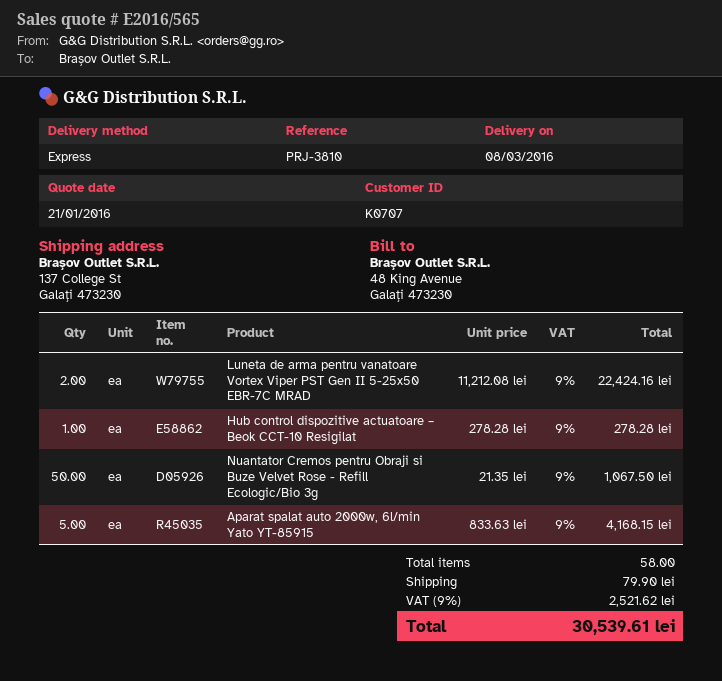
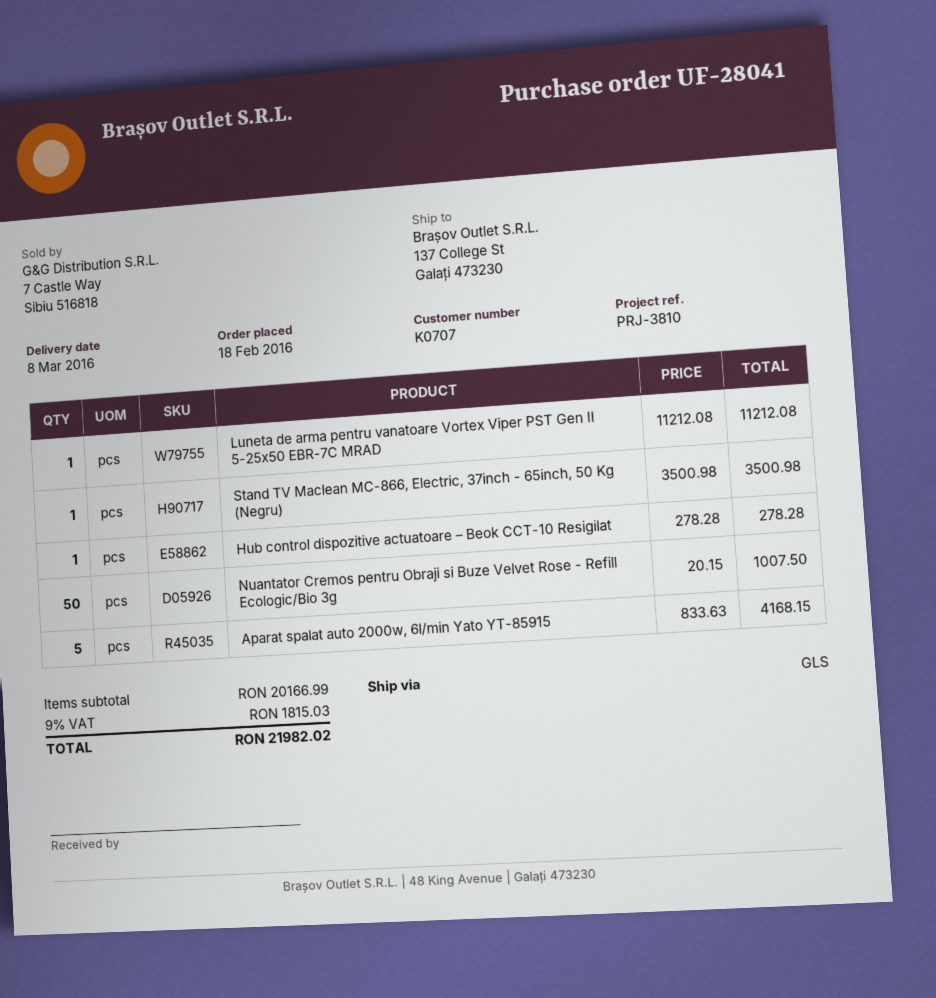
shipping method: express -> GLS
Luneta de arma pentru vanatoare Vortex Viper PST Gen II 5-25x50 EBR-7C MRAD: 2 x 11212.08 = 22424.16 -> 1 x 11212.08 = 11212.08
Nuantator Cremos pentru Obraji si Buze Velvet Rose - Refill Ecologic/Bio 3g: 50 x 21.35 = 1067.50 -> 50 x 20.15 = 1007.50
Stand TV Maclean MC-866, Electric, 37inch - 65inch, 50 Kg (Negru): none -> 1 x 3500.98 = 3500.98
shipping: 79.90 -> none
tax: 9% = 2521.62 -> 9% = 1815.03
total: 30539.61 -> 21982.02

